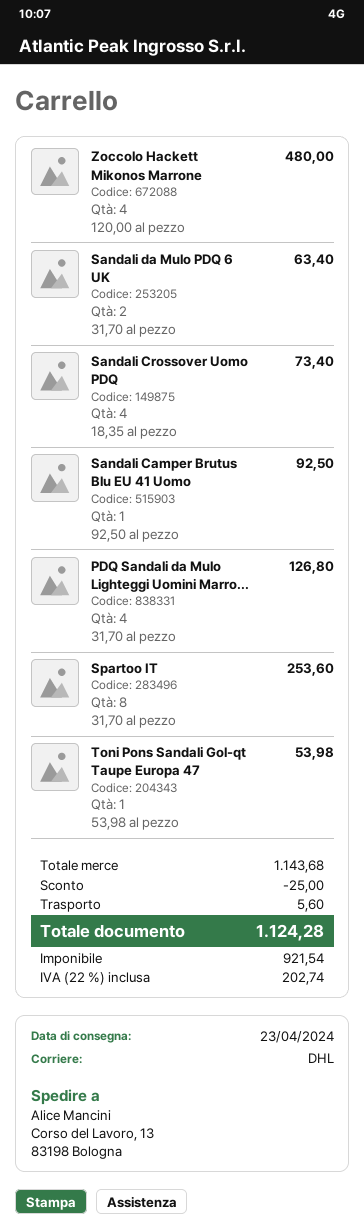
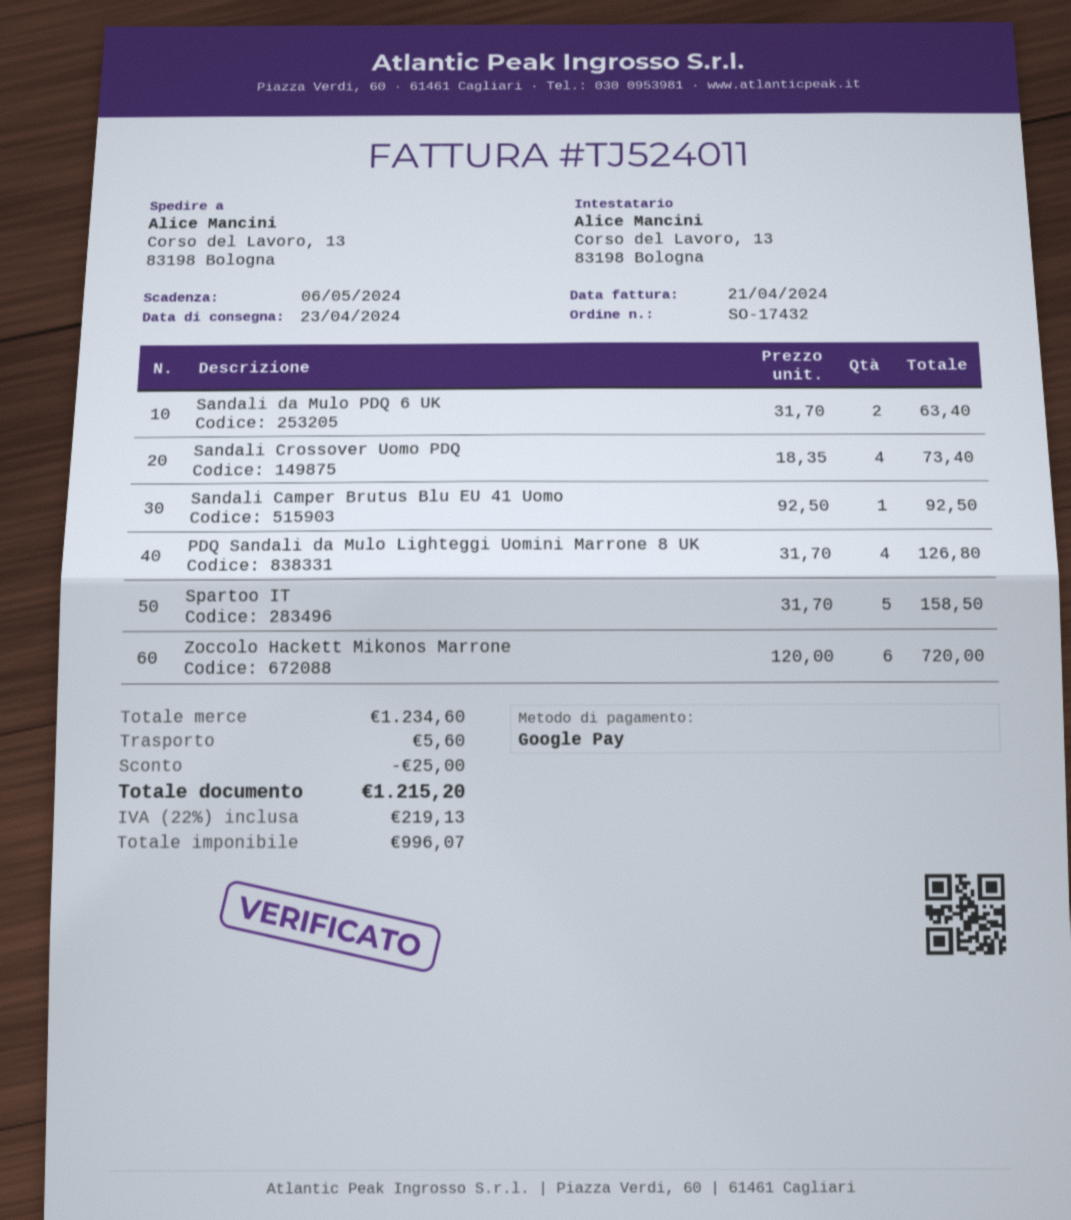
Zoccolo Hackett Mikonos Marrone: 4 x 120.00 = 480.00 -> 6 x 120.00 = 720.00
Spartoo IT: 8 x 31.70 = 253.60 -> 5 x 31.70 = 158.50
Toni Pons Sandali Gol‑qt Taupe Europa 47: 1 x 53.98 = 53.98 -> none
subtotal: 1143.68 -> 1234.60
net: 921.54 -> 996.07
tax: 22% = 202.74 -> 22% = 219.13
total: 1124.28 -> 1215.20

